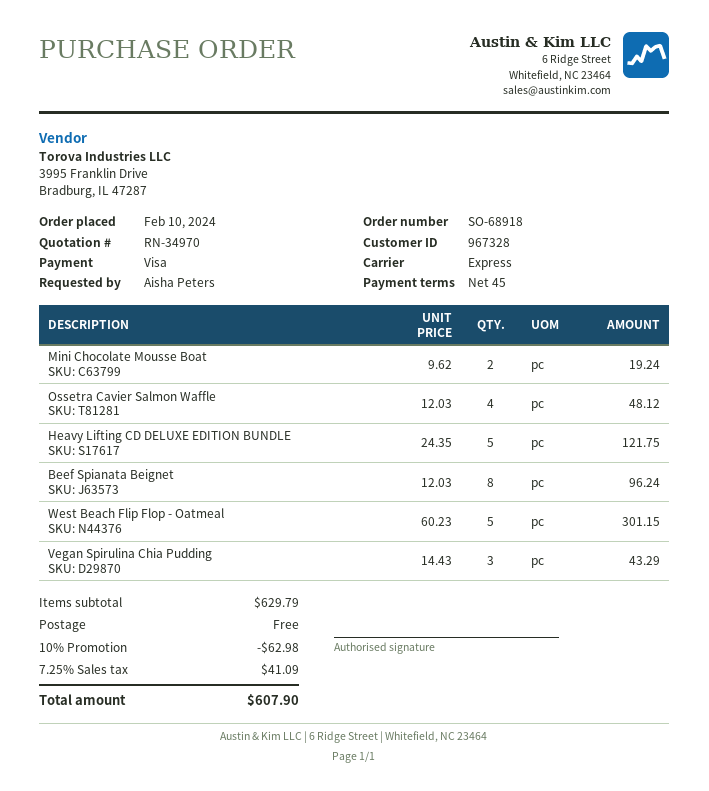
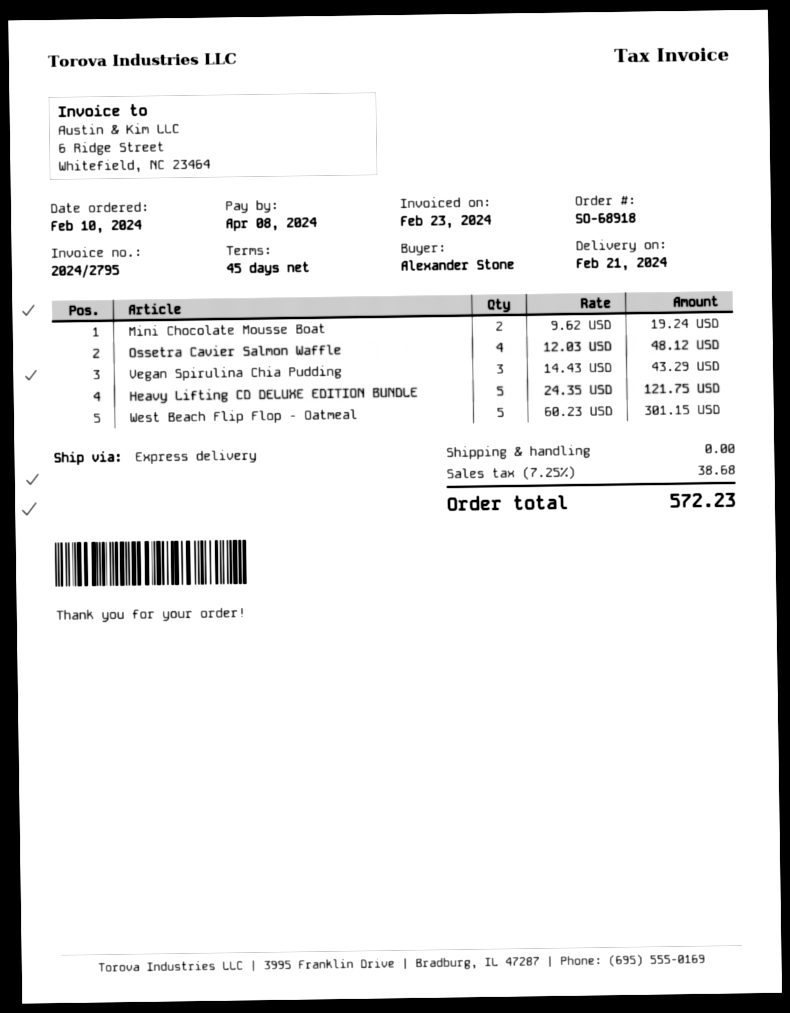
ordered by: Aisha Peters -> Alexander Stone
Beef Spianata Beignet: 8 x 12.03 = 96.24 -> none
discount: 10% = 62.98 -> none
tax: 7.25% = 41.09 -> 7.25% = 38.68
total: 607.90 -> 572.23

